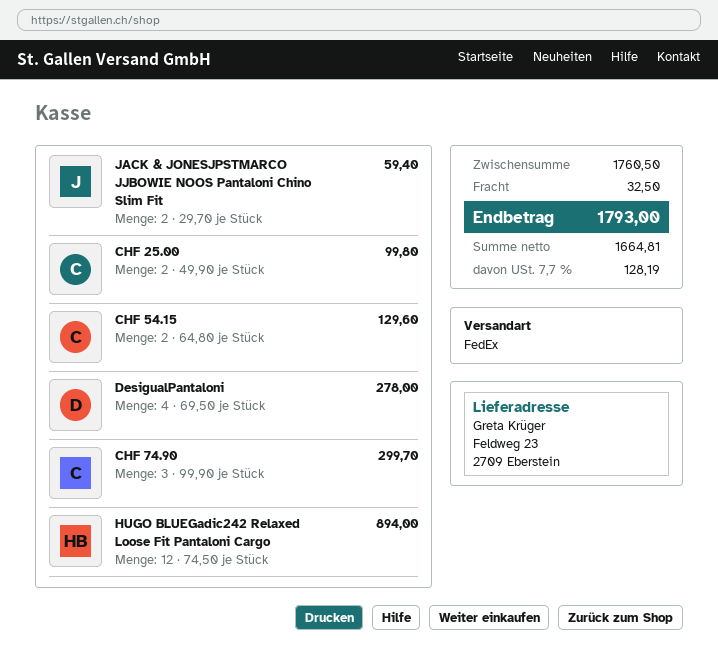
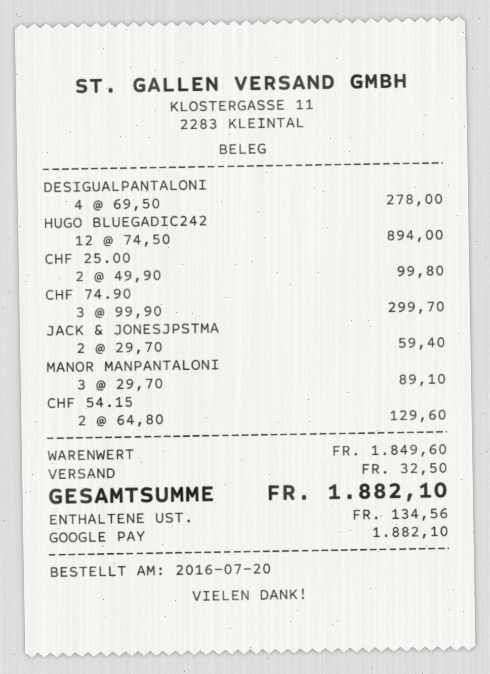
MANOR MANPANTALONI: none -> 3 x 29.70 = 89.10
subtotal: 1760.50 -> 1849.60
tax: 128.19 -> 134.56
total: 1793.00 -> 1882.10

